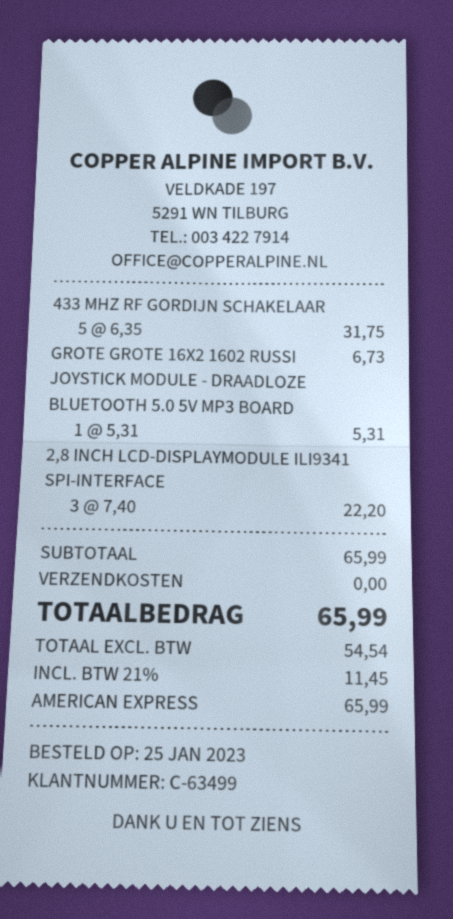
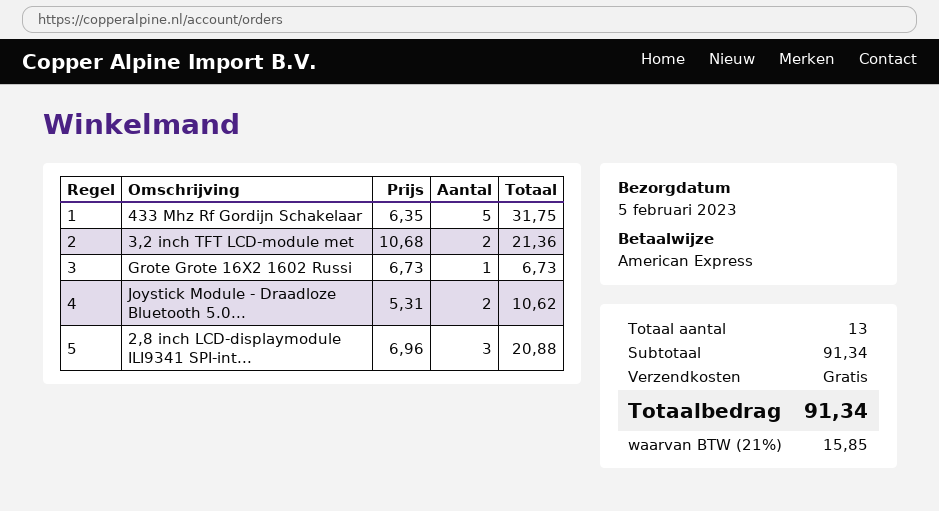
JOYSTICK MODULE - DRAADLOZE BLUETOOTH 5.0 5V MP3 BOARD: 1 x 5.31 = 5.31 -> 2 x 5.31 = 10.62
2,8 INCH LCD-DISPLAYMODULE ILI9341 SPI-INTERFACE: 3 x 7.40 = 22.20 -> 3 x 6.96 = 20.88
3,2 inch TFT LCD-module met: none -> 2 x 10.68 = 21.36
subtotal: 65.99 -> 91.34
tax: 21% = 11.45 -> 21% = 15.85
total: 65.99 -> 91.34

